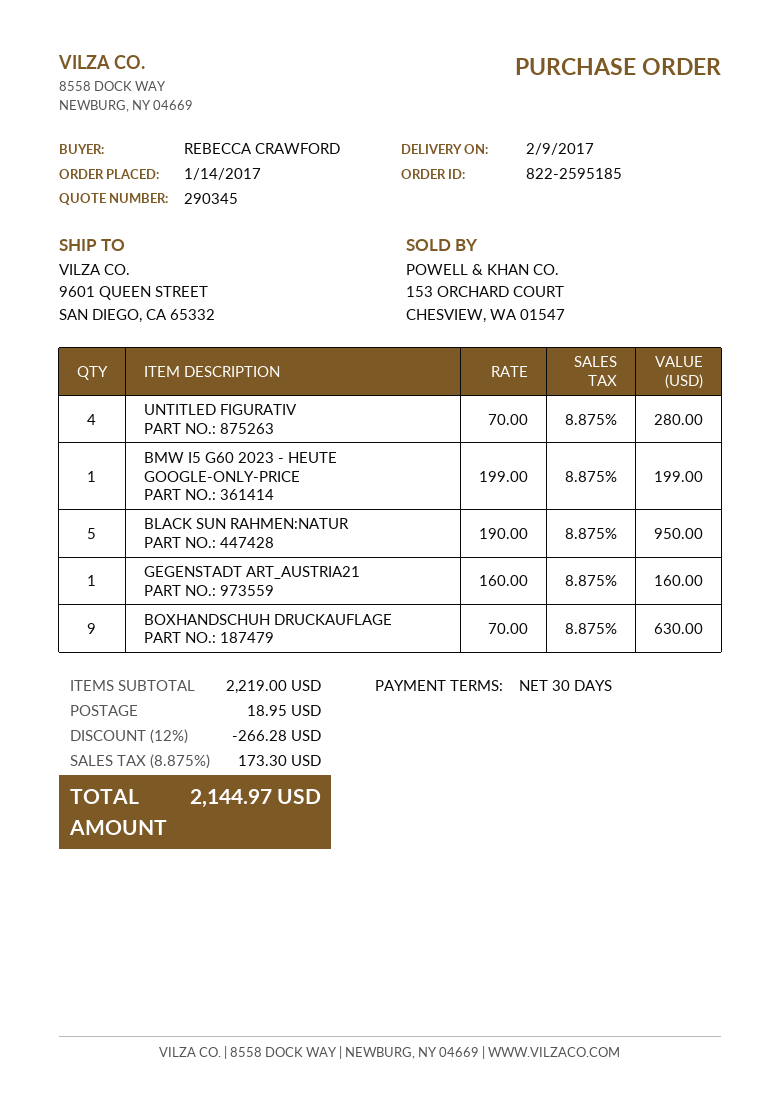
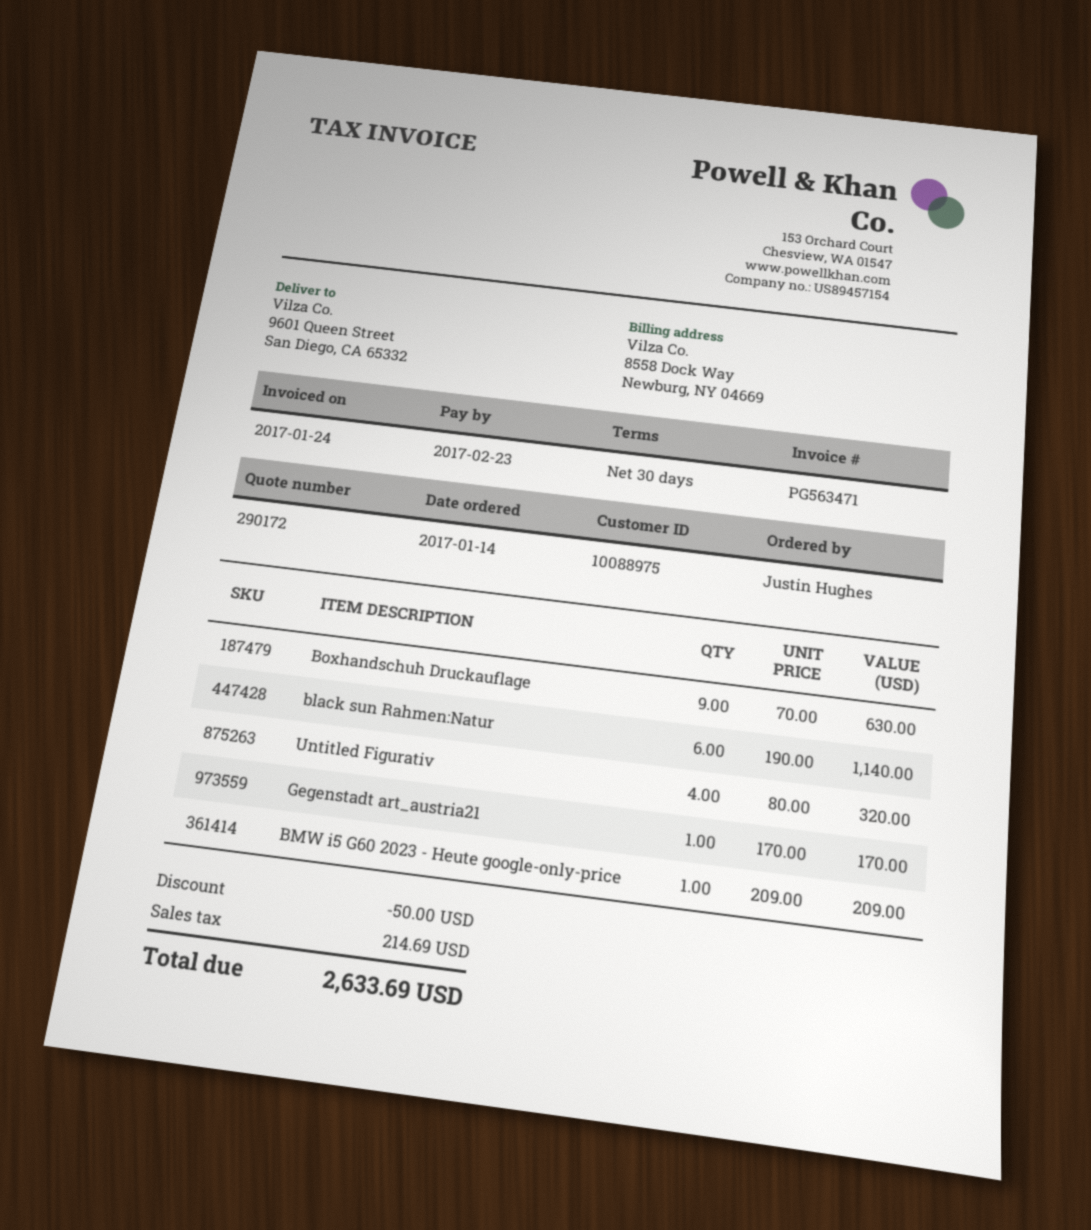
quote number: 290345 -> 290172
ordered by: REBECCA CRAWFORD -> Justin Hughes
UNTITLED FIGURATIV: 4 x 70.00 = 280.00 -> 4 x 80.00 = 320.00
BMW I5 G60 2023 - HEUTE GOOGLE-ONLY-PRICE: 1 x 199.00 = 199.00 -> 1 x 209.00 = 209.00
BLACK SUN RAHMEN:NATUR: 5 x 190.00 = 950.00 -> 6 x 190.00 = 1140.00
GEGENSTADT ART_AUSTRIA21: 1 x 160.00 = 160.00 -> 1 x 170.00 = 170.00
discount: 266.28 -> 50.00
shipping: 18.95 -> none
tax: 173.30 -> 214.69
total: 2144.97 -> 2633.69

